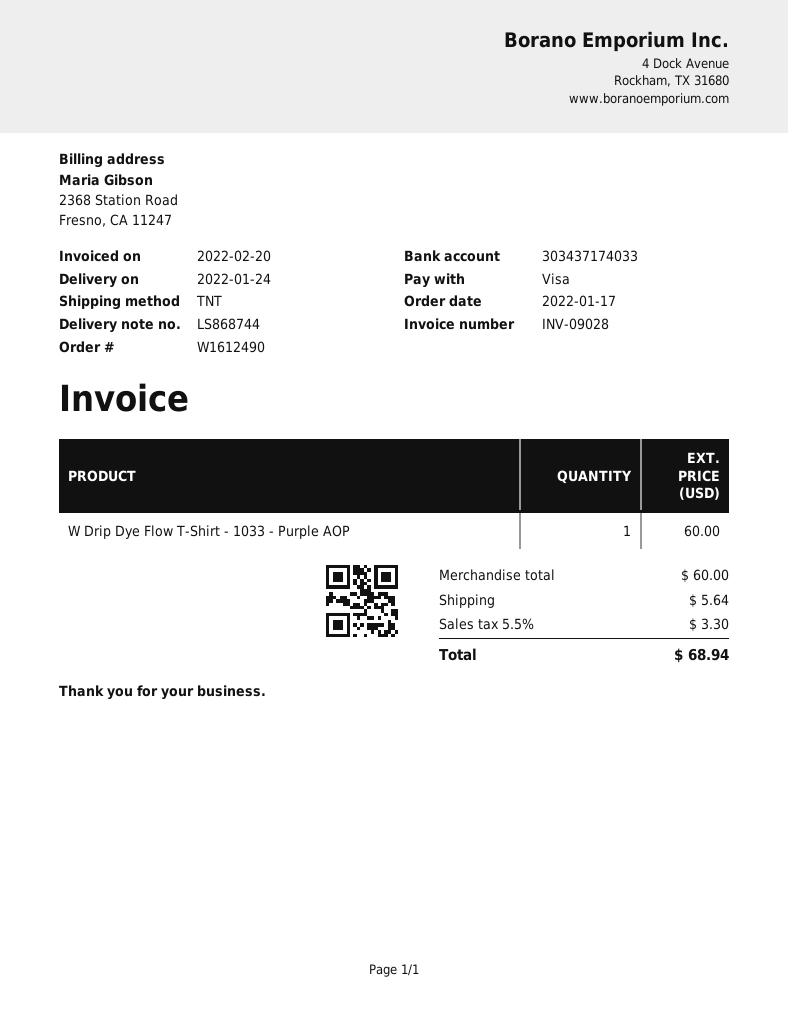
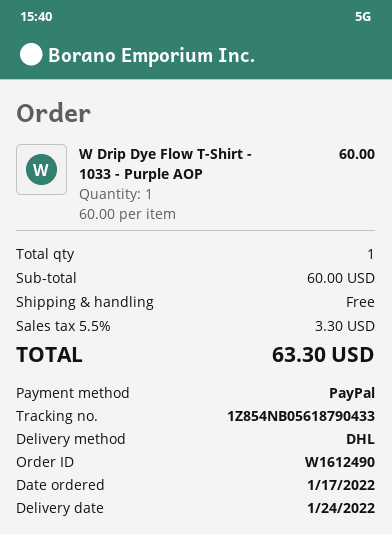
payment method: Visa -> PayPal
shipping method: TNT -> DHL
shipping: 5.64 -> 0.00
total: 68.94 -> 63.30

